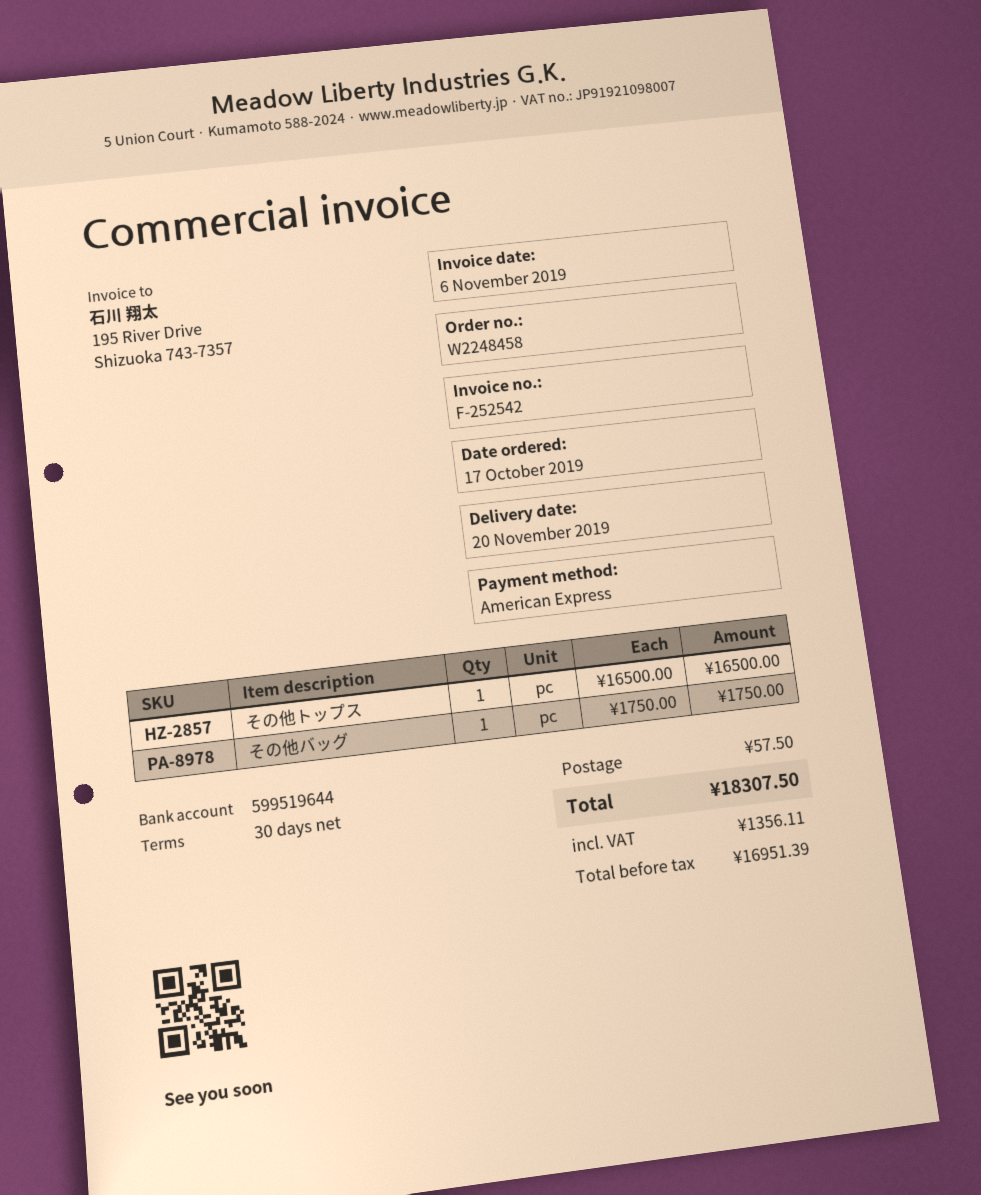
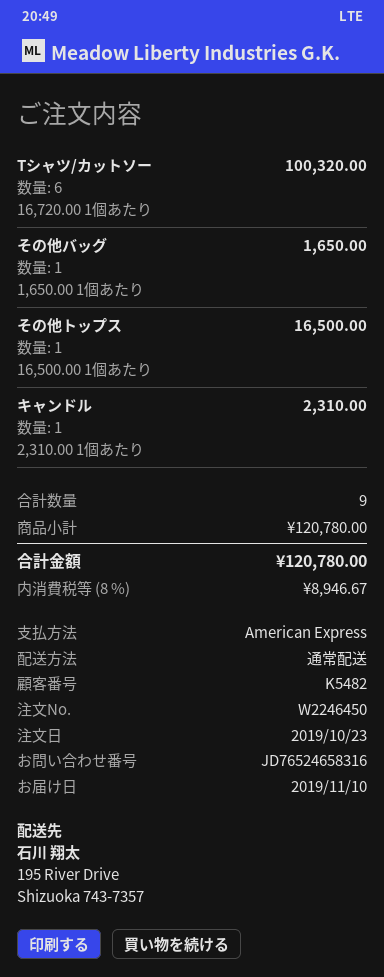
order number: W2248458 -> W2246450
order date: 2019-10-17 -> 2019-10-23
delivery date: 2019-11-20 -> 2019-11-10
その他バッグ: 1 x 1750.00 = 1750.00 -> 1 x 1650.00 = 1650.00
Tシャツ/カットソー: none -> 6 x 16720.00 = 100320.00
キャンドル: none -> 1 x 2310.00 = 2310.00
shipping: 57.50 -> none
tax: 1356.11 -> 8946.67
total: 18307.50 -> 120780.00

